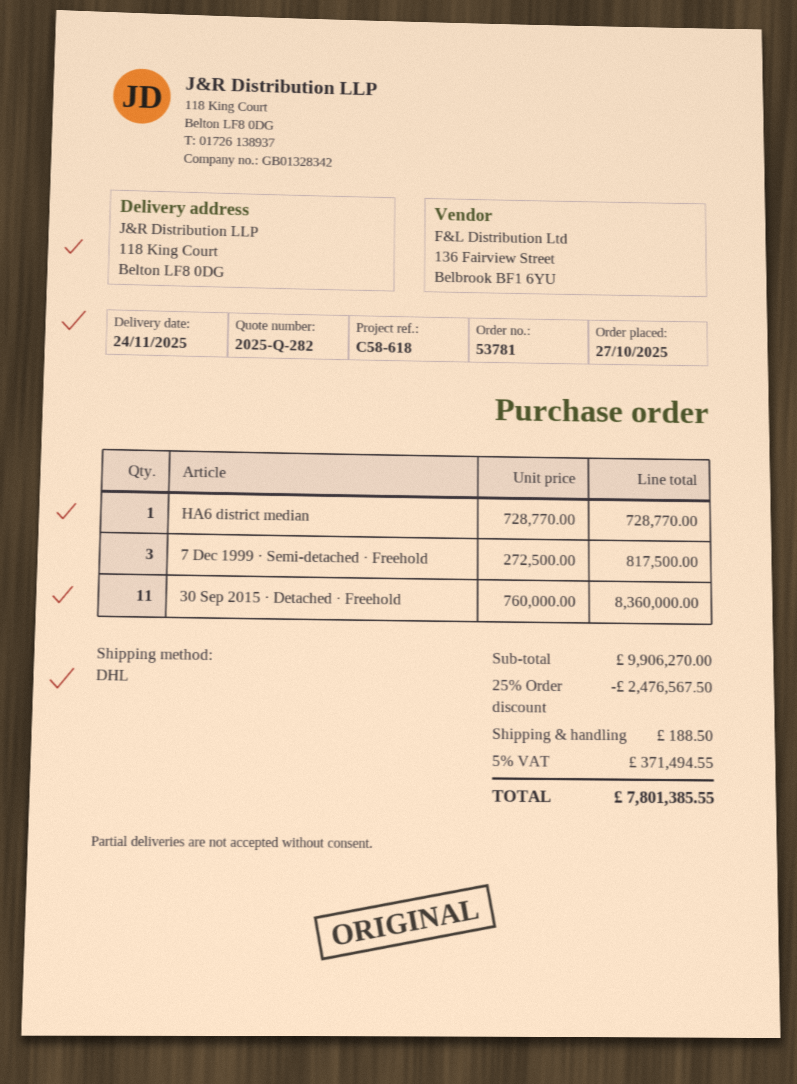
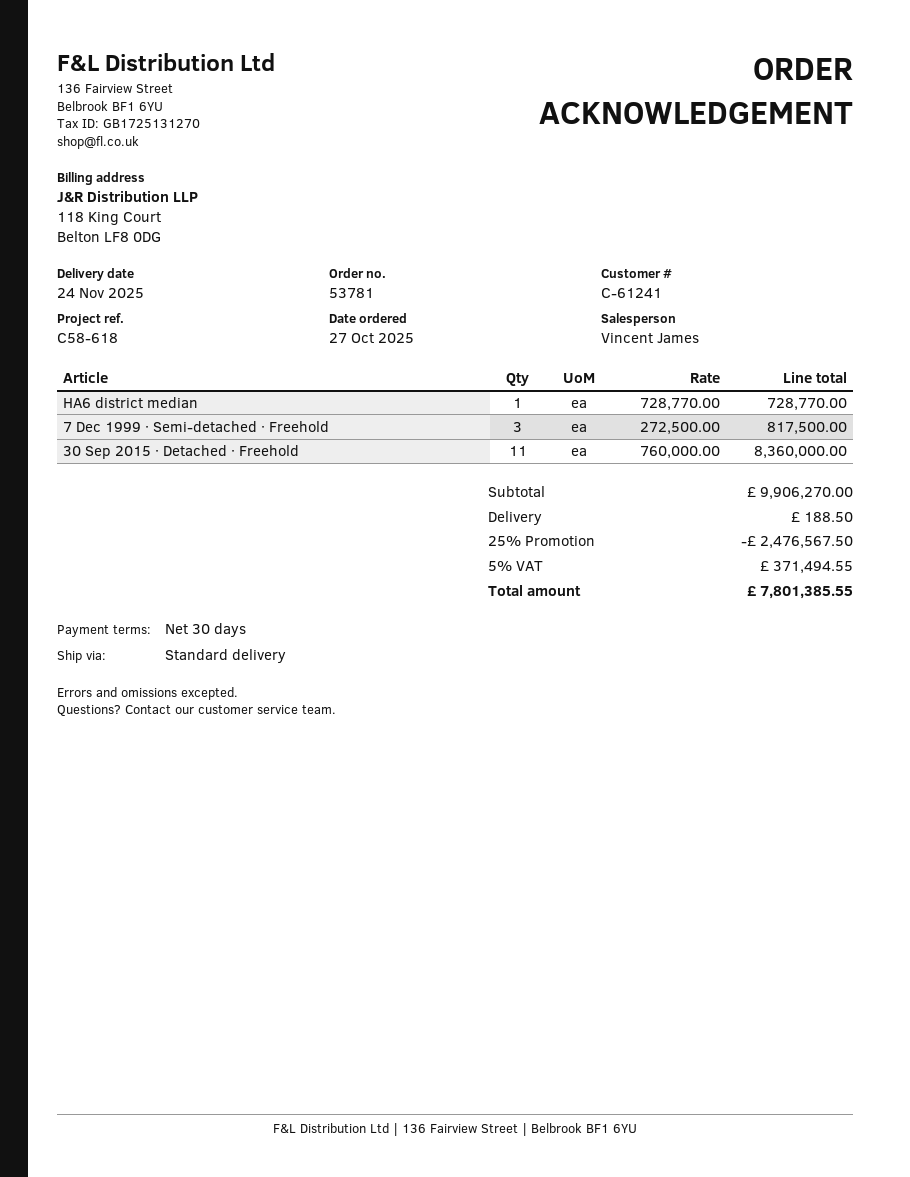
shipping method: DHL -> standard

